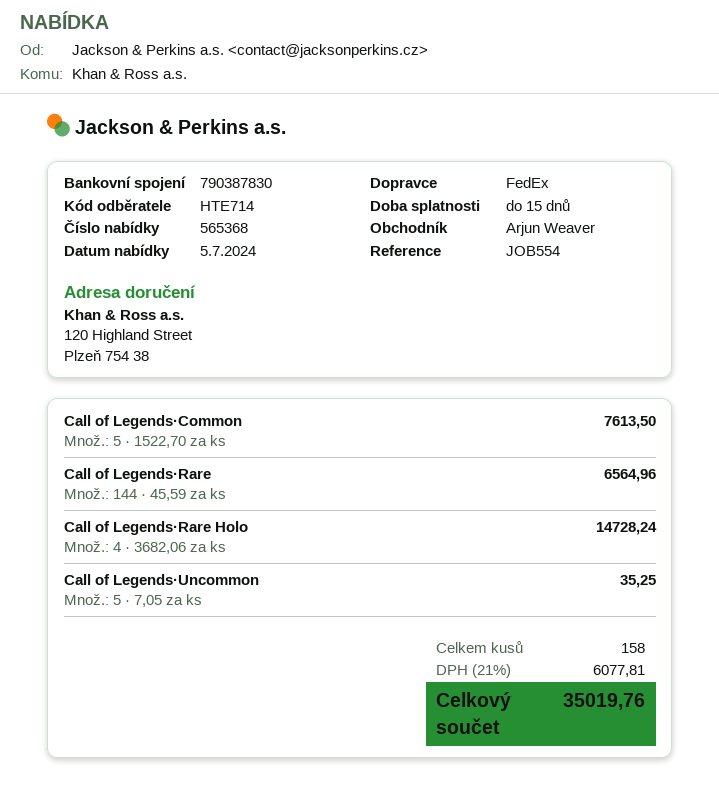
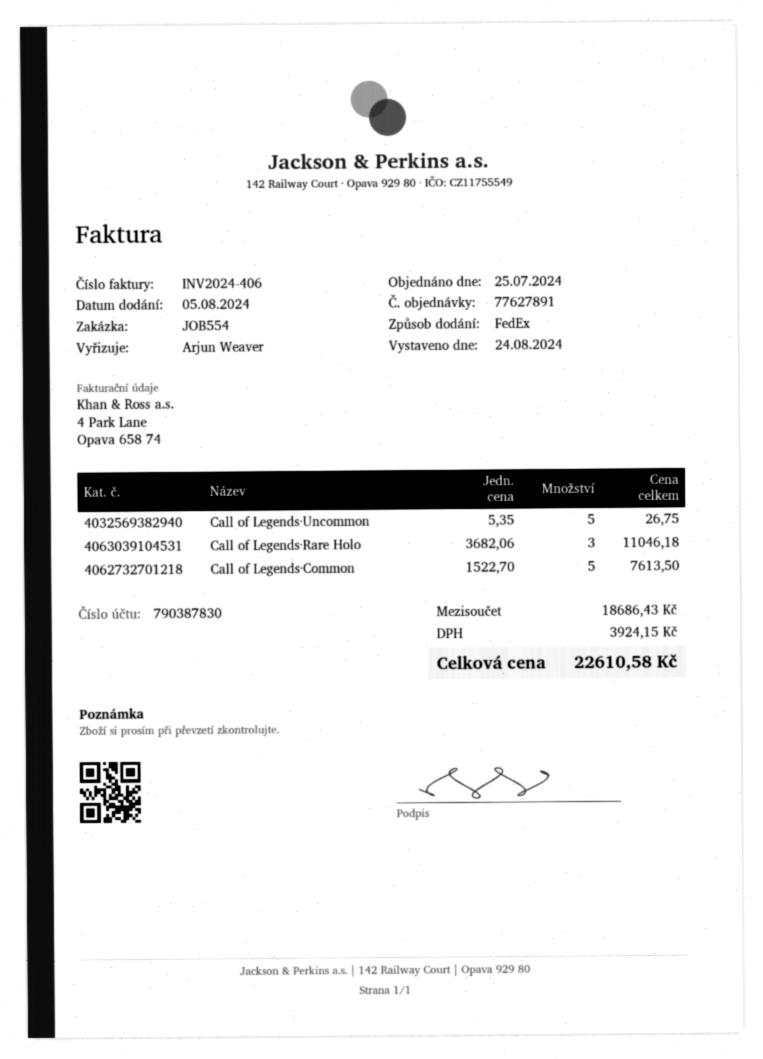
Call of Legends·Rare: 144 x 45.59 = 6564.96 -> none
Call of Legends·Rare Holo: 4 x 3682.06 = 14728.24 -> 3 x 3682.06 = 11046.18
Call of Legends·Uncommon: 5 x 7.05 = 35.25 -> 5 x 5.35 = 26.75
tax: 6077.81 -> 3924.15
total: 35019.76 -> 22610.58

